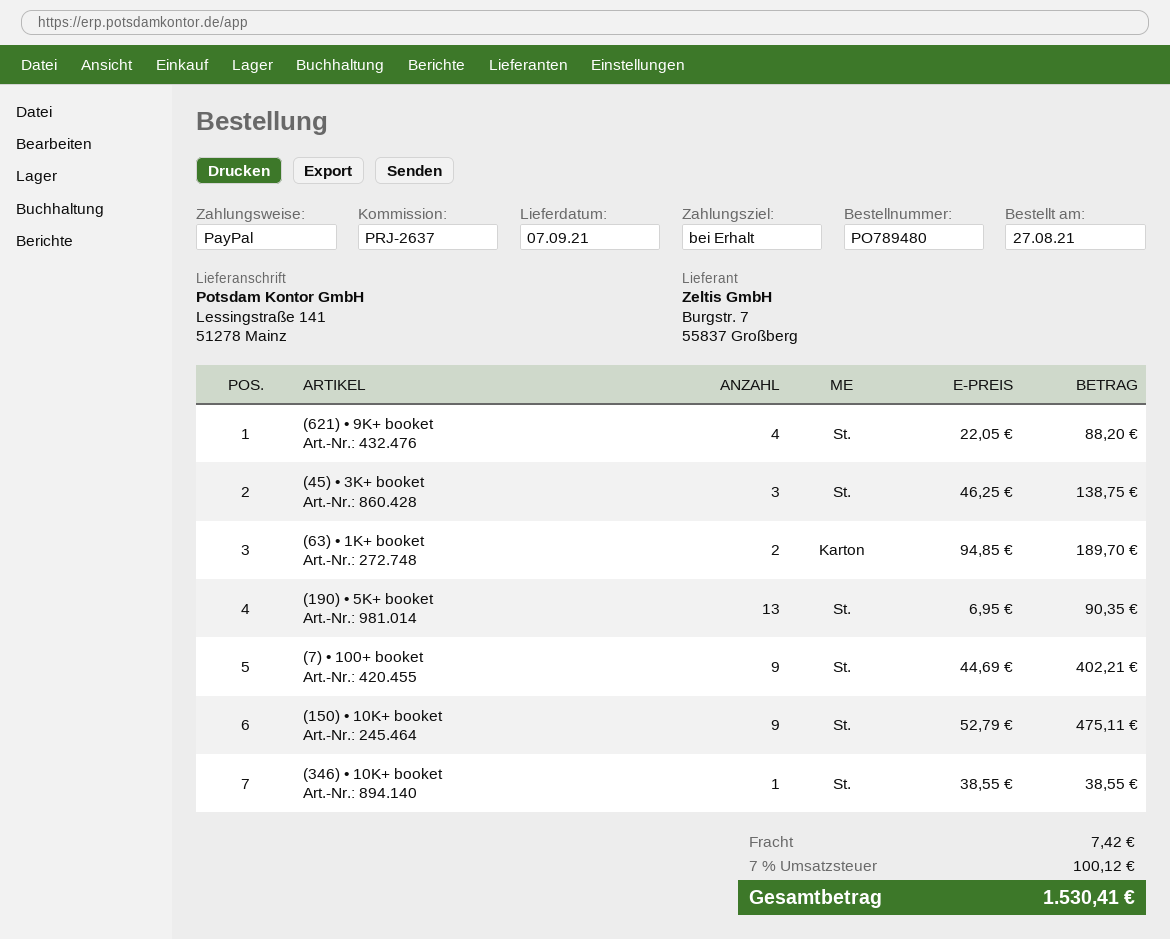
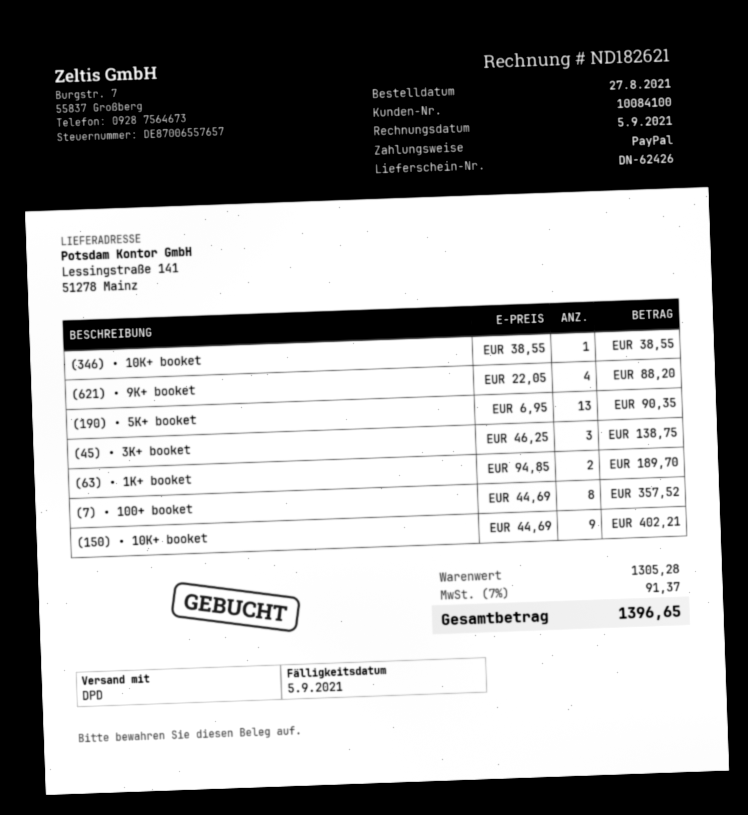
(7) • 100+ booket: 9 x 44.69 = 402.21 -> 8 x 44.69 = 357.52
(150) • 10K+ booket: 9 x 52.79 = 475.11 -> 9 x 44.69 = 402.21
shipping: 7.42 -> none
tax: 7% = 100.12 -> 7% = 91.37
total: 1530.41 -> 1396.65

